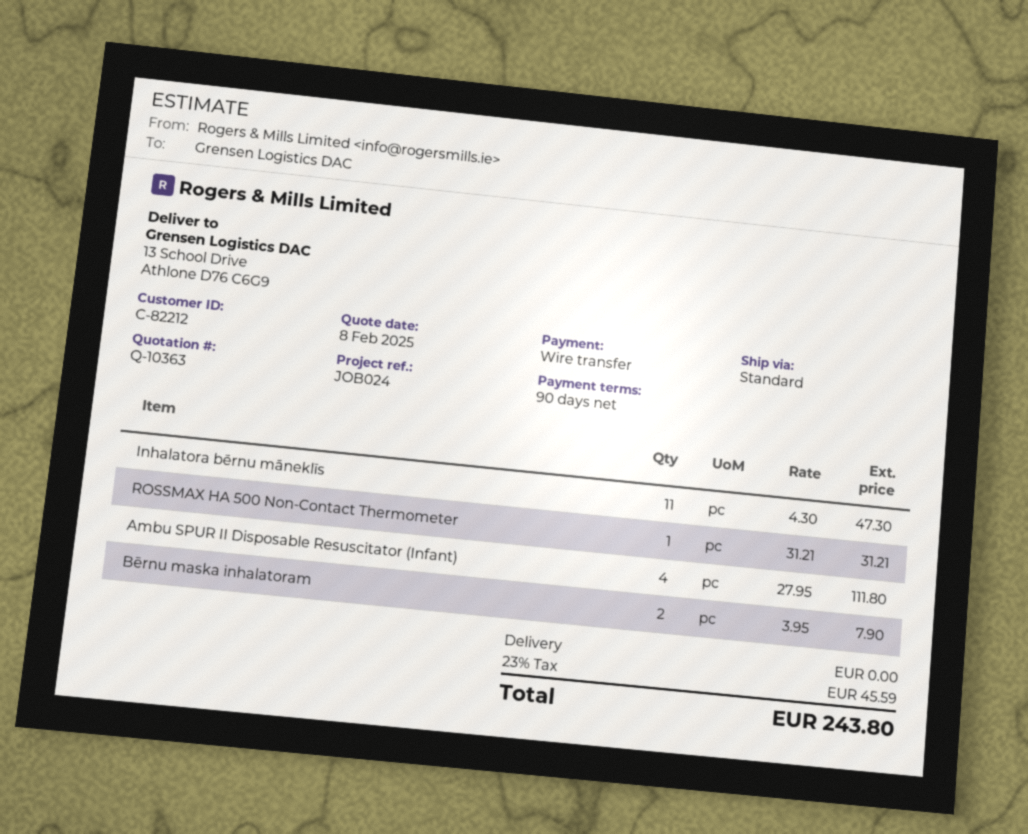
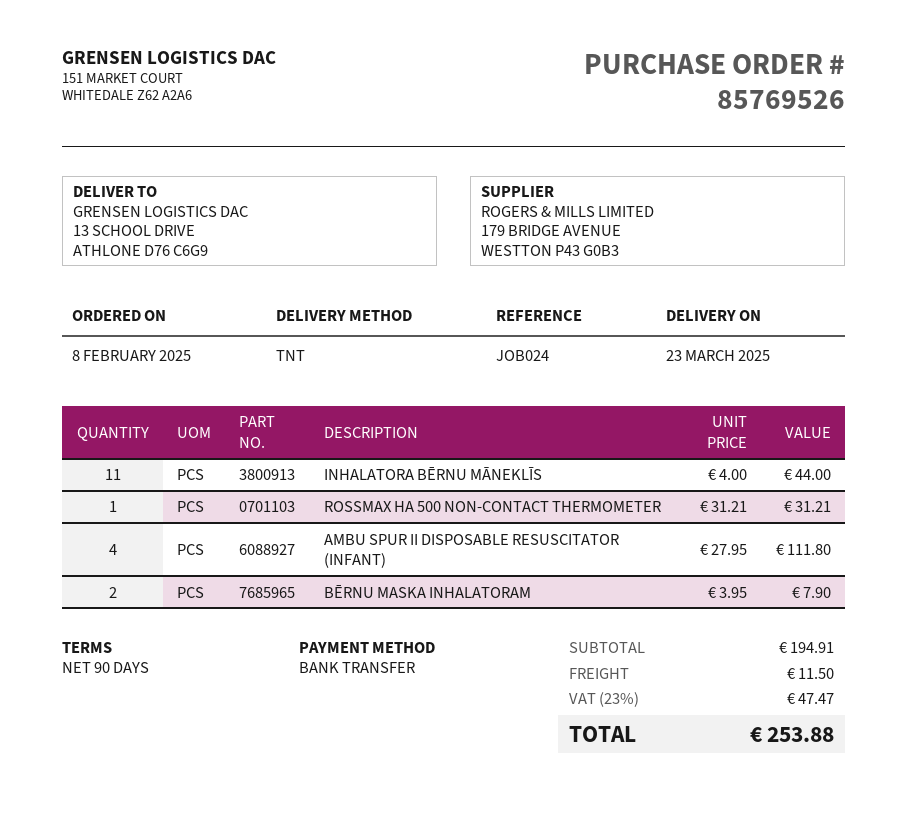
shipping method: standard -> TNT
Inhalatora bērnu māneklīs: 11 x 4.30 = 47.30 -> 11 x 4.00 = 44.00
shipping: 0.00 -> 11.50
tax: 23% = 45.59 -> 23% = 47.47
total: 243.80 -> 253.88

